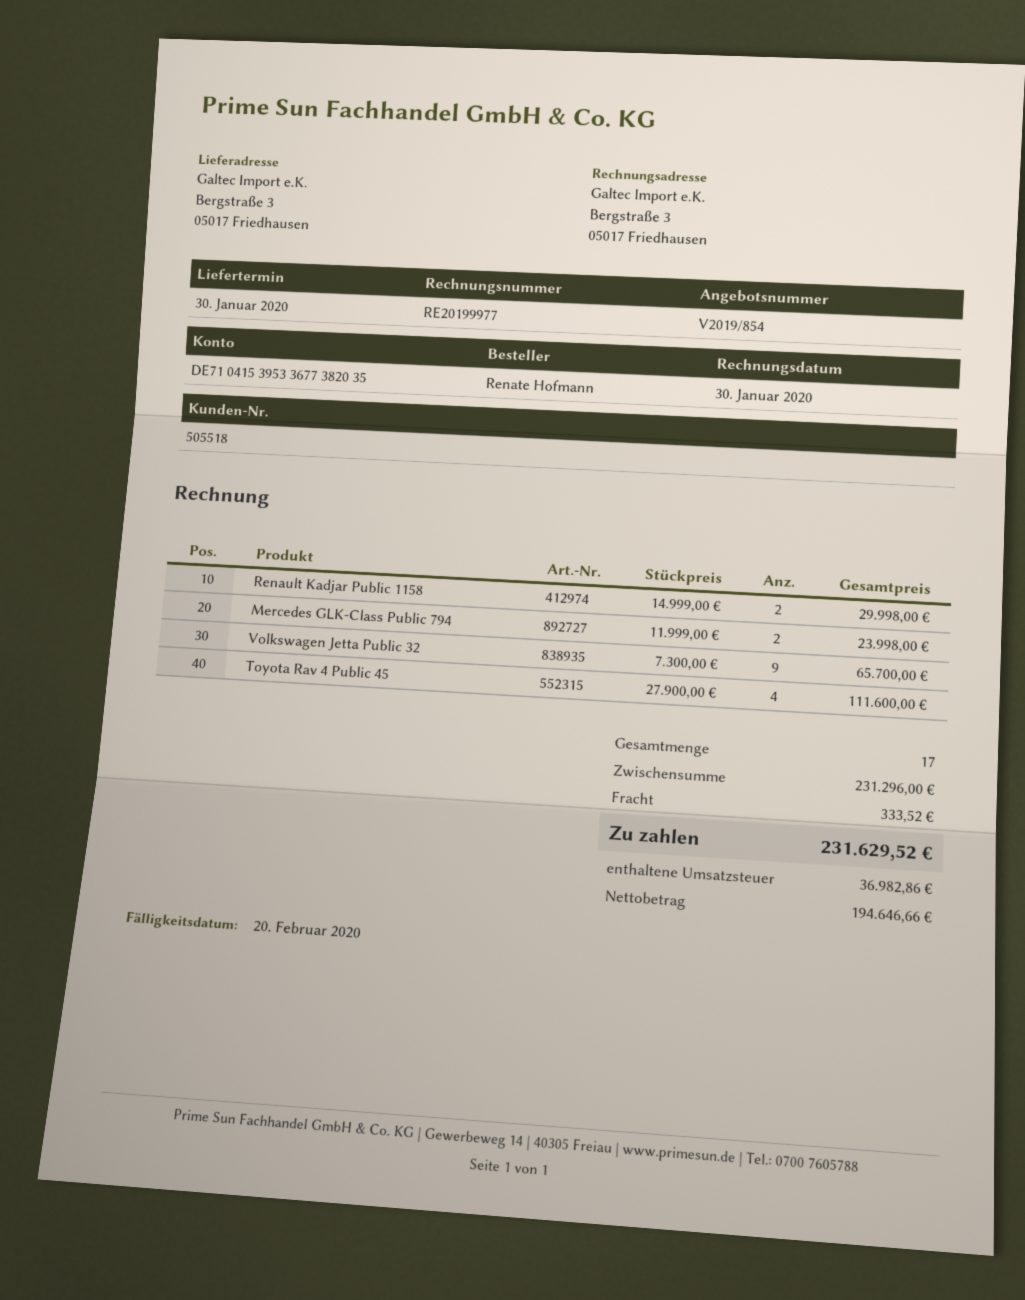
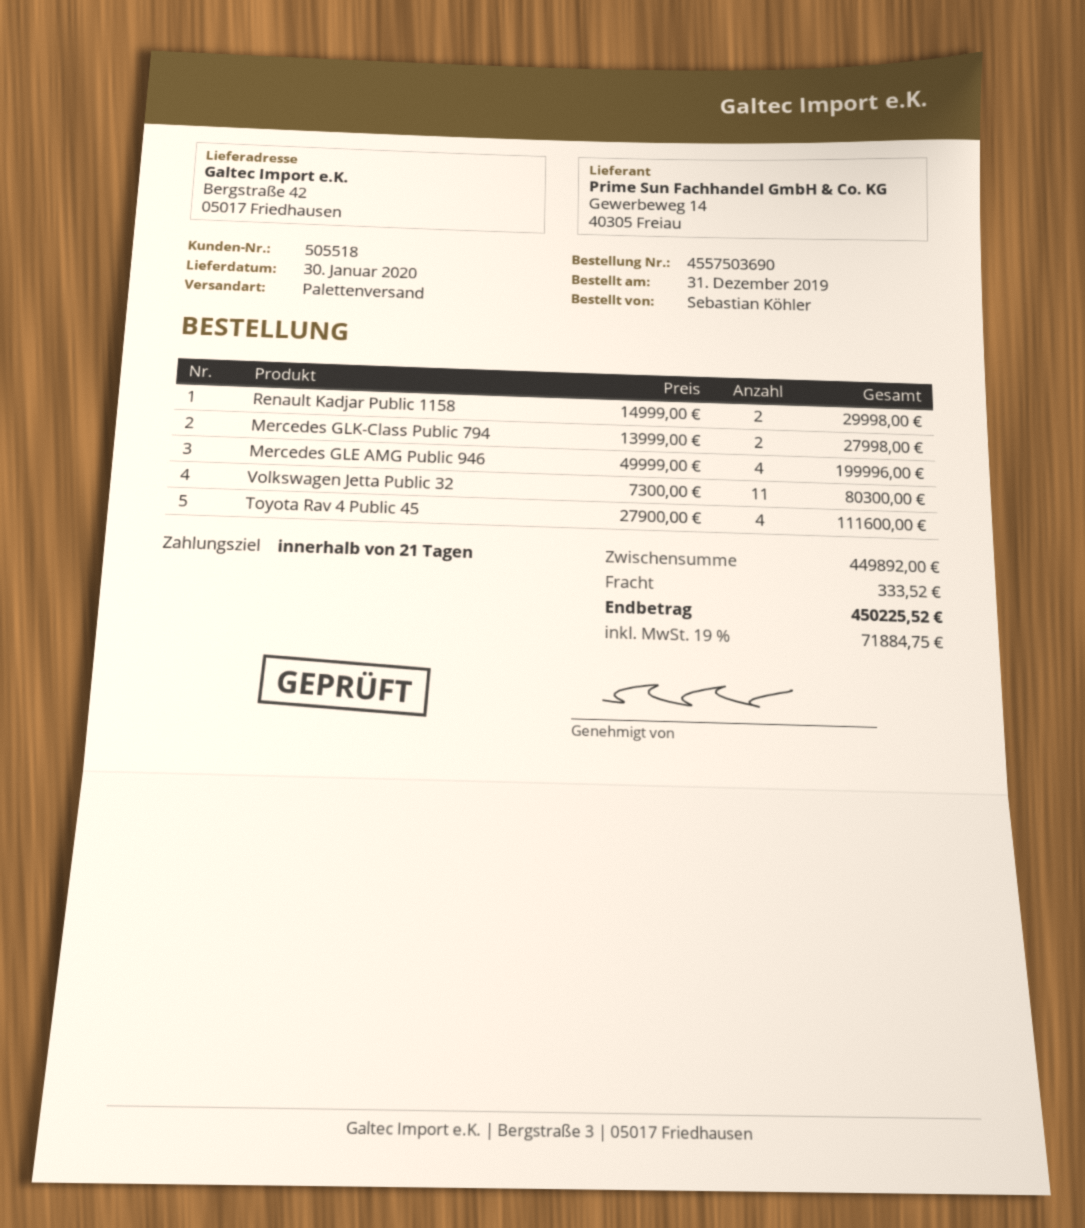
ordered by: Renate Hofmann -> Sebastian Köhler
ship to: Bergstraße 3, 05017 Friedhausen -> Bergstraße 42, 05017 Friedhausen
Mercedes GLK-Class Public 794: 2 x 11999.00 = 23998.00 -> 2 x 13999.00 = 27998.00
Volkswagen Jetta Public 32: 9 x 7300.00 = 65700.00 -> 11 x 7300.00 = 80300.00
Mercedes GLE AMG Public 946: none -> 4 x 49999.00 = 199996.00
subtotal: 231296.00 -> 449892.00
tax: 36982.86 -> 71884.75
total: 231629.52 -> 450225.52

